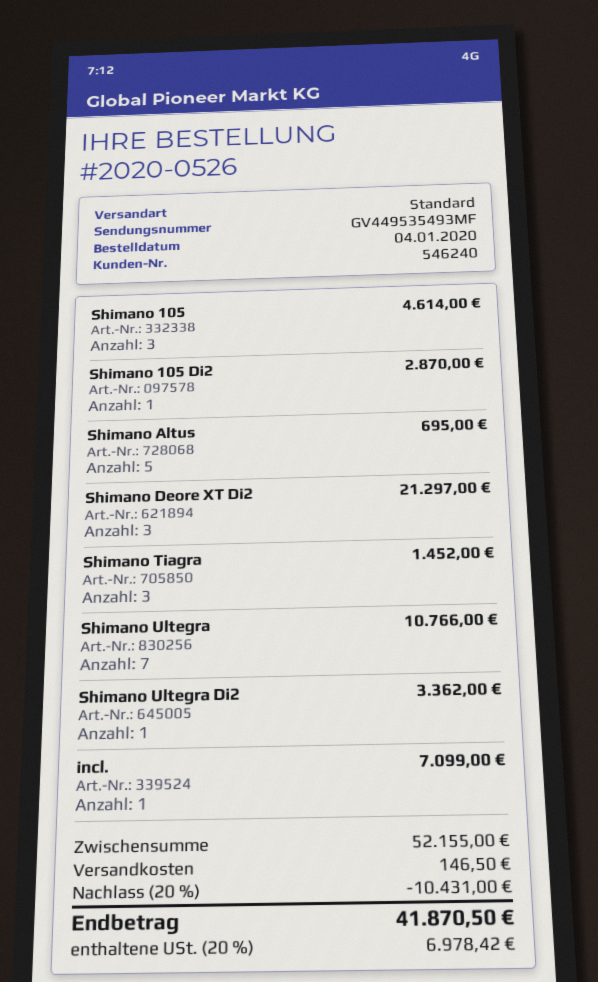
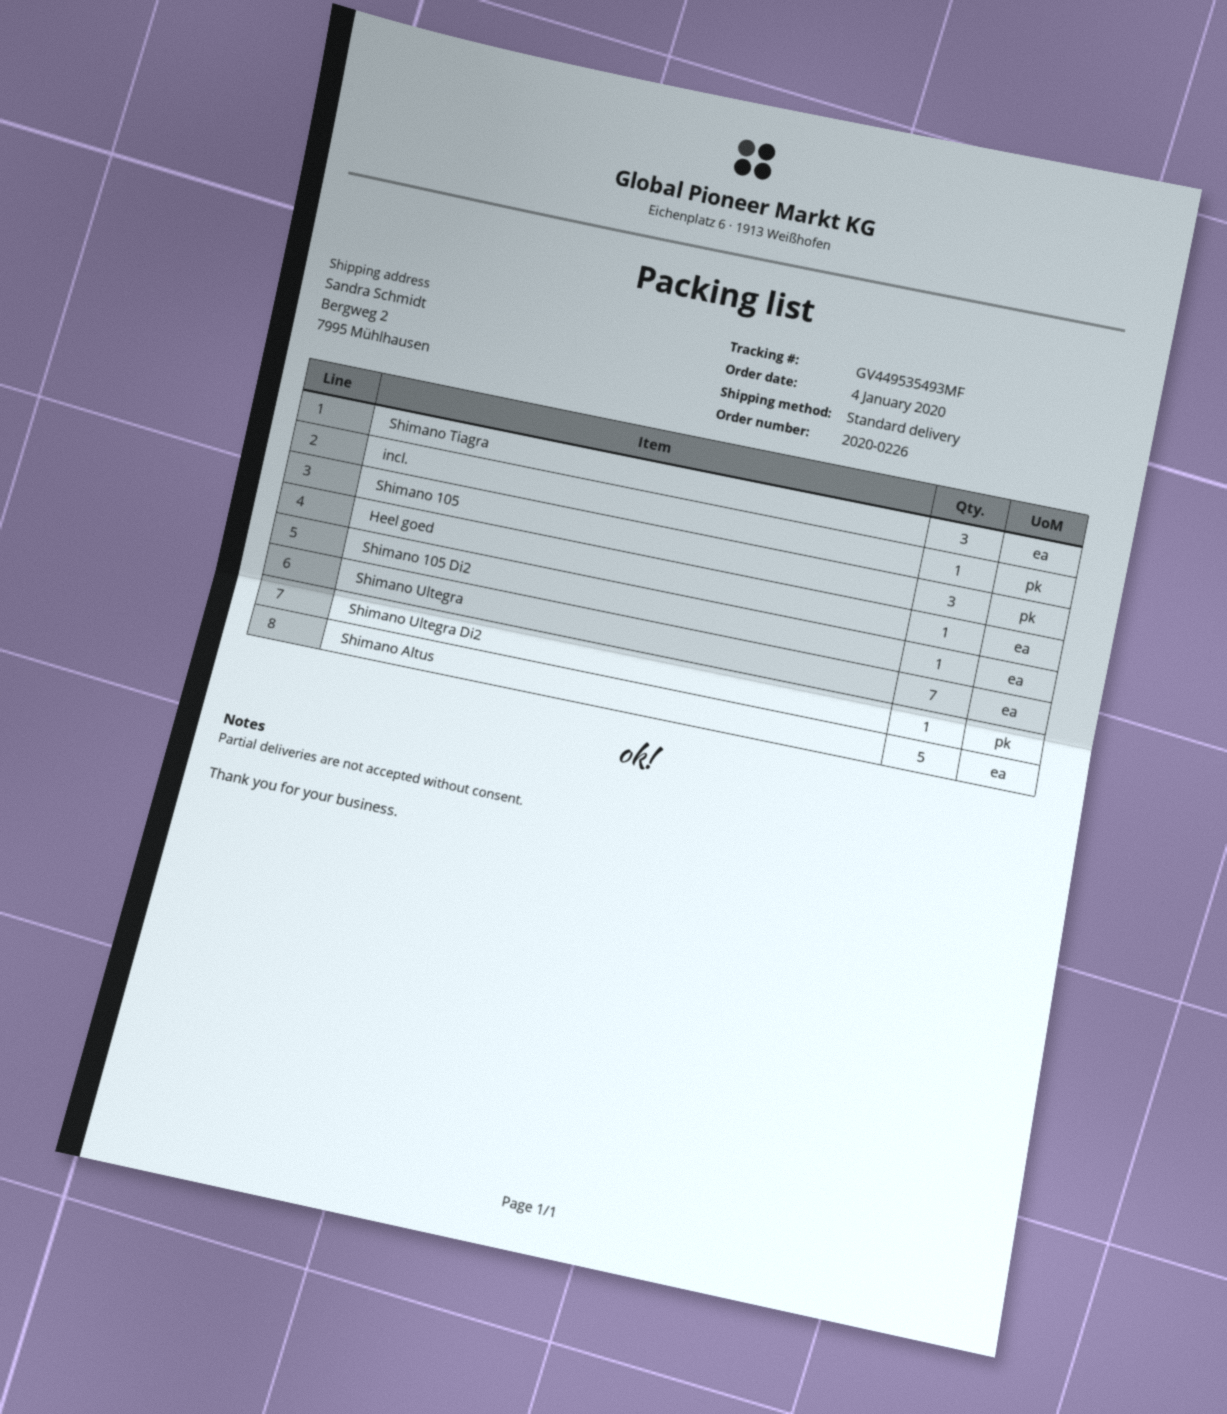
order number: 2020-0526 -> 2020-0226
Shimano Deore XT Di2: 3 -> none
Heel goed: none -> 1

